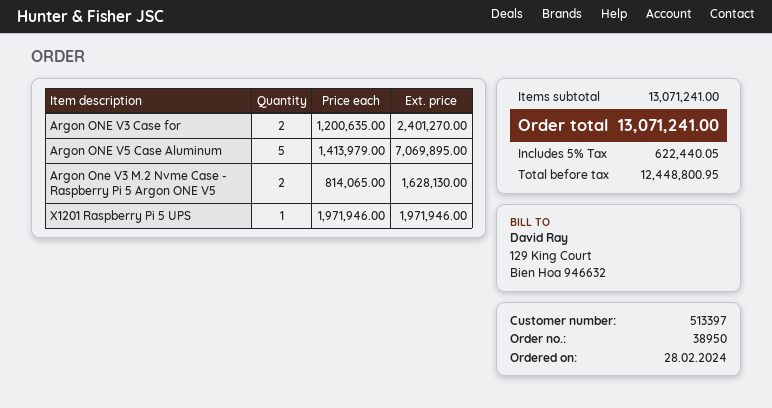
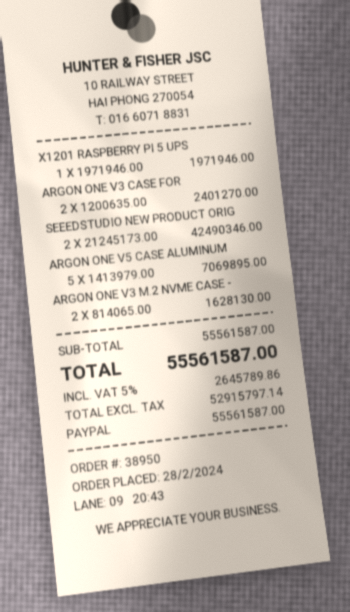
SEEEDSTUDIO NEW PRODUCT ORIG: none -> 2 x 21245173.00 = 42490346.00
subtotal: 13071241.00 -> 55561587.00
net: 12448800.95 -> 52915797.14
tax: 5% = 622440.05 -> 5% = 2645789.86
total: 13071241.00 -> 55561587.00

